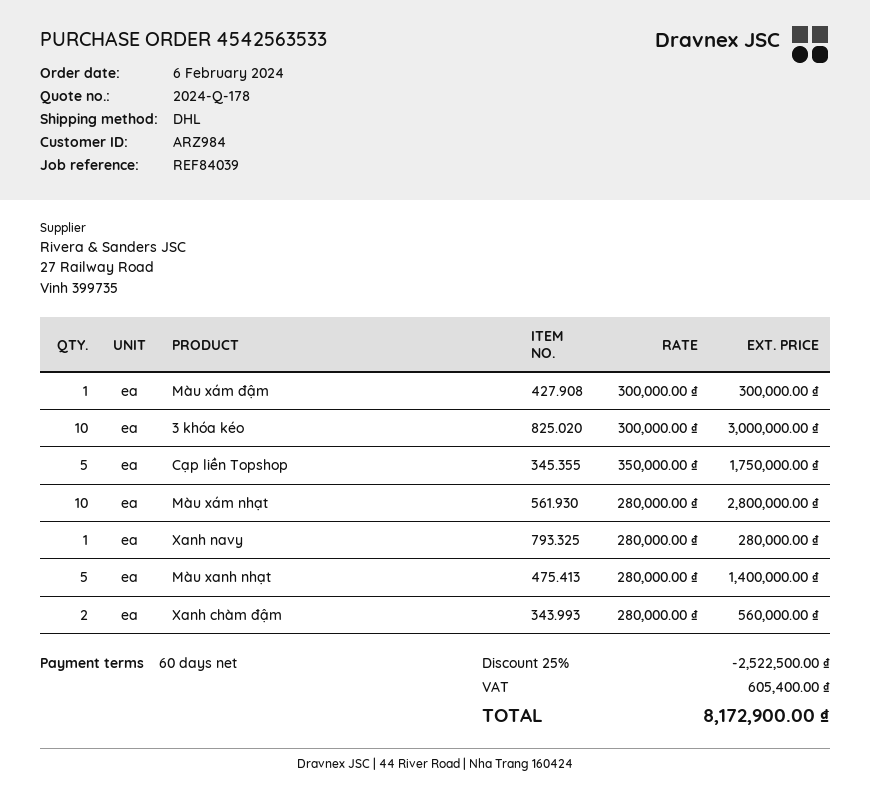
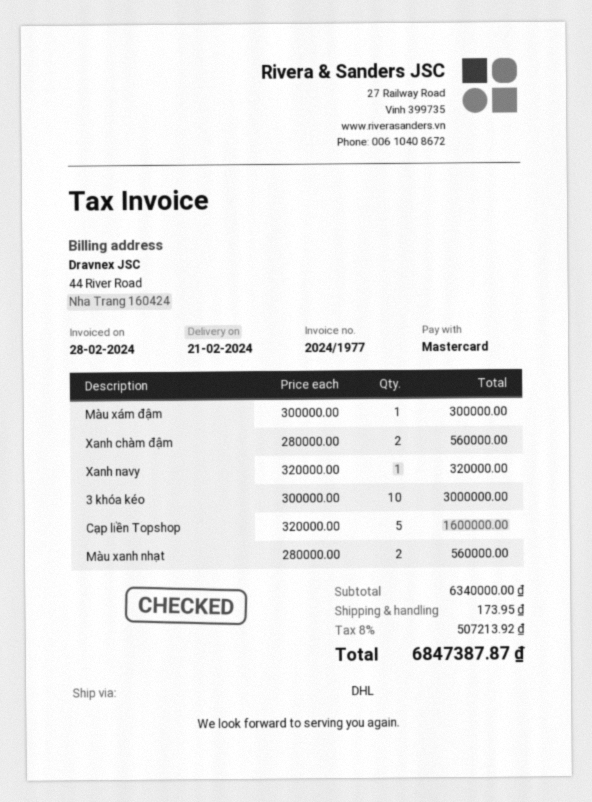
Cạp liền Topshop: 5 x 350000.00 = 1750000.00 -> 5 x 320000.00 = 1600000.00
Màu xám nhạt: 10 x 280000.00 = 2800000.00 -> none
Xanh navy: 1 x 280000.00 = 280000.00 -> 1 x 320000.00 = 320000.00
Màu xanh nhạt: 5 x 280000.00 = 1400000.00 -> 2 x 280000.00 = 560000.00
discount: 25% = 2522500.00 -> none
shipping: none -> 173.95
tax: 605400.00 -> 507213.92
total: 8172900.00 -> 6847387.87

